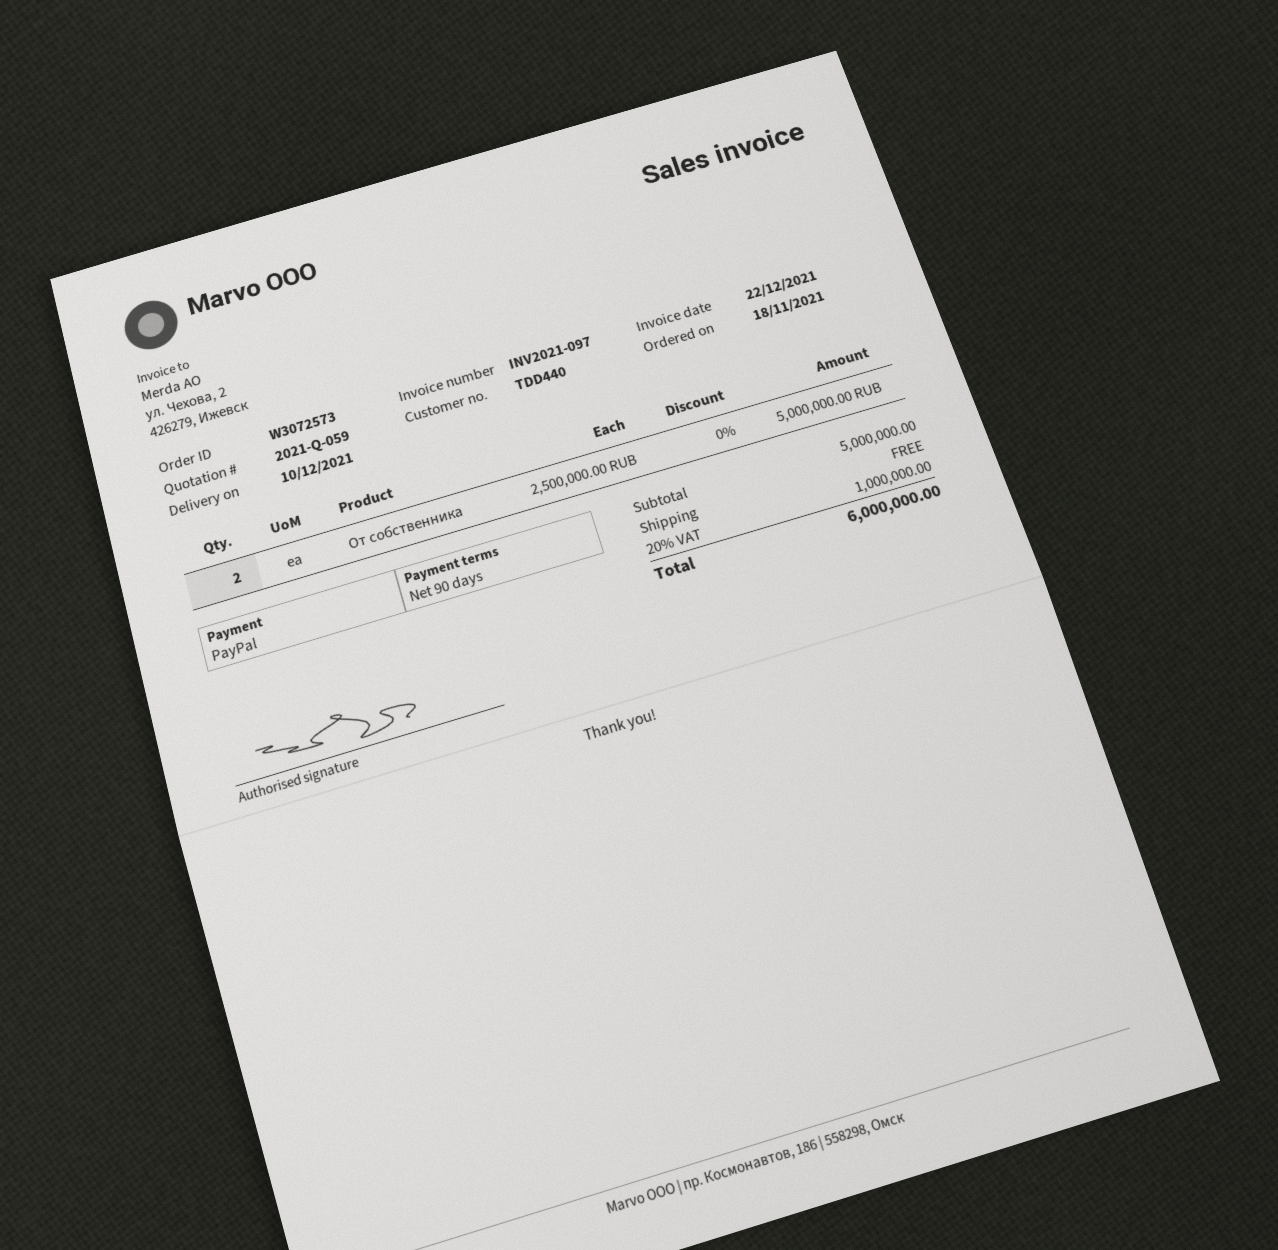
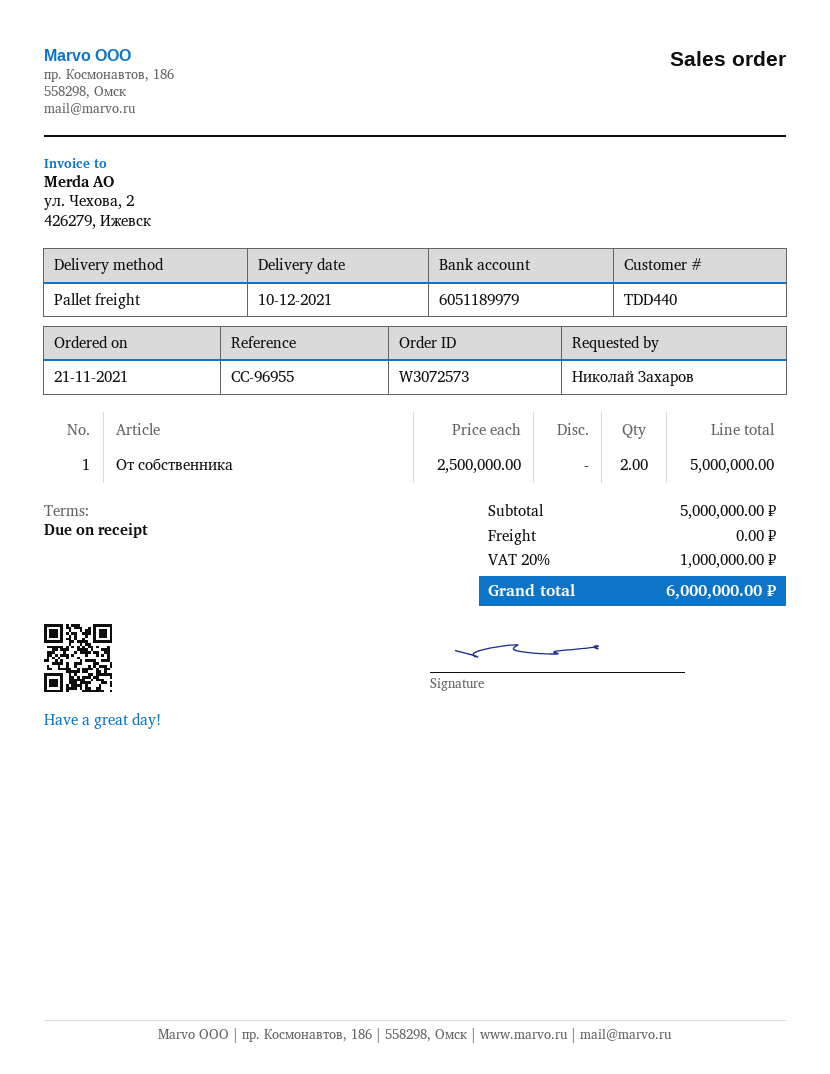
order date: 2021-11-18 -> 2021-11-21
payment terms: 90 days -> on receipt

